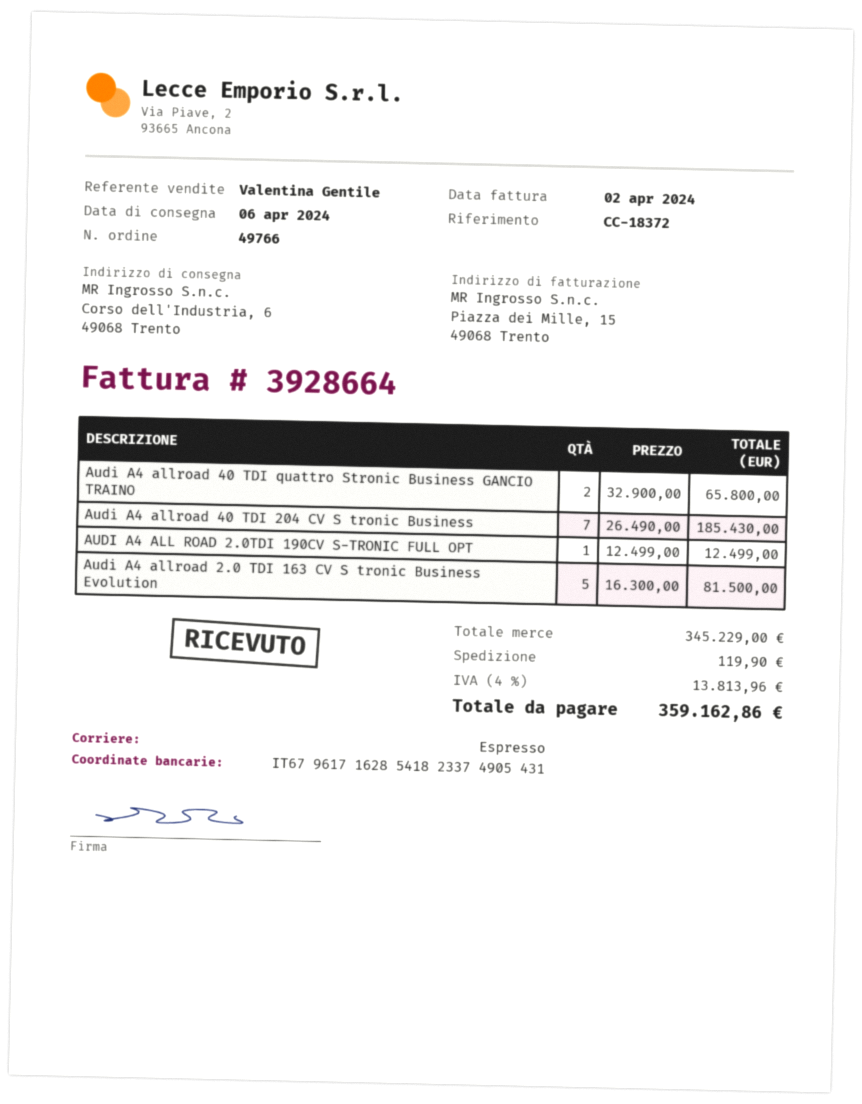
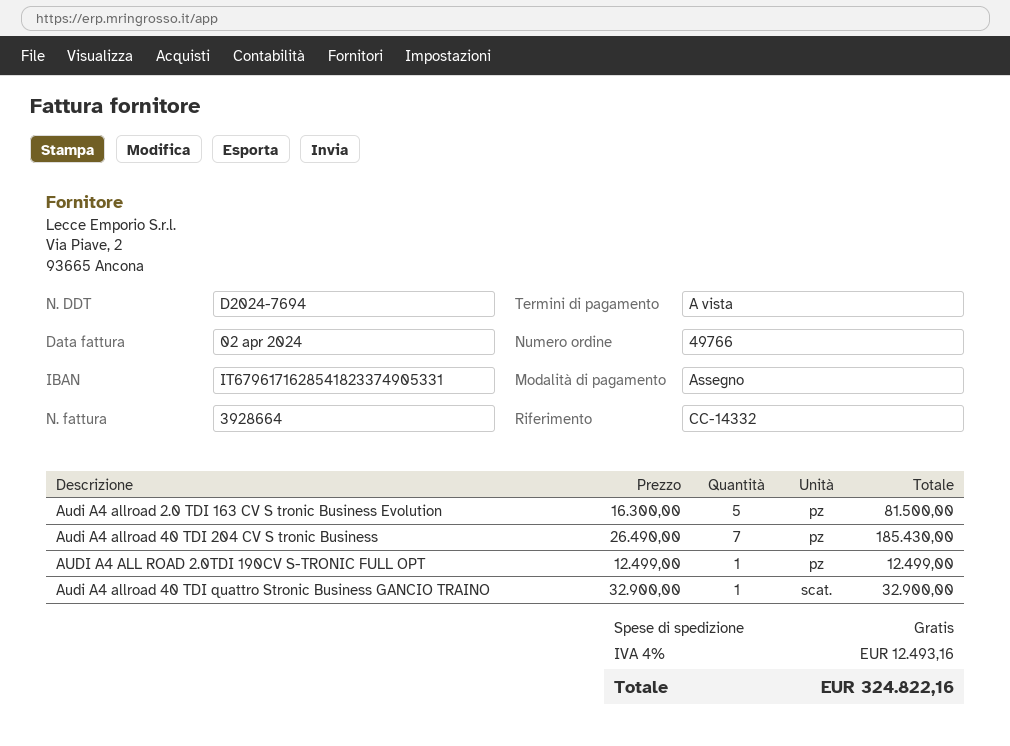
reference: CC-18372 -> CC-14332
bank account: IT6796171628541823374905431 -> IT6796171628541823374905331
Audi A4 allroad 40 TDI quattro Stronic Business GANCIO TRAINO: 2 x 32900.00 = 65800.00 -> 1 x 32900.00 = 32900.00
shipping: 119.90 -> 0.00
tax: 4% = 13813.96 -> 4% = 12493.16
total: 359162.86 -> 324822.16

